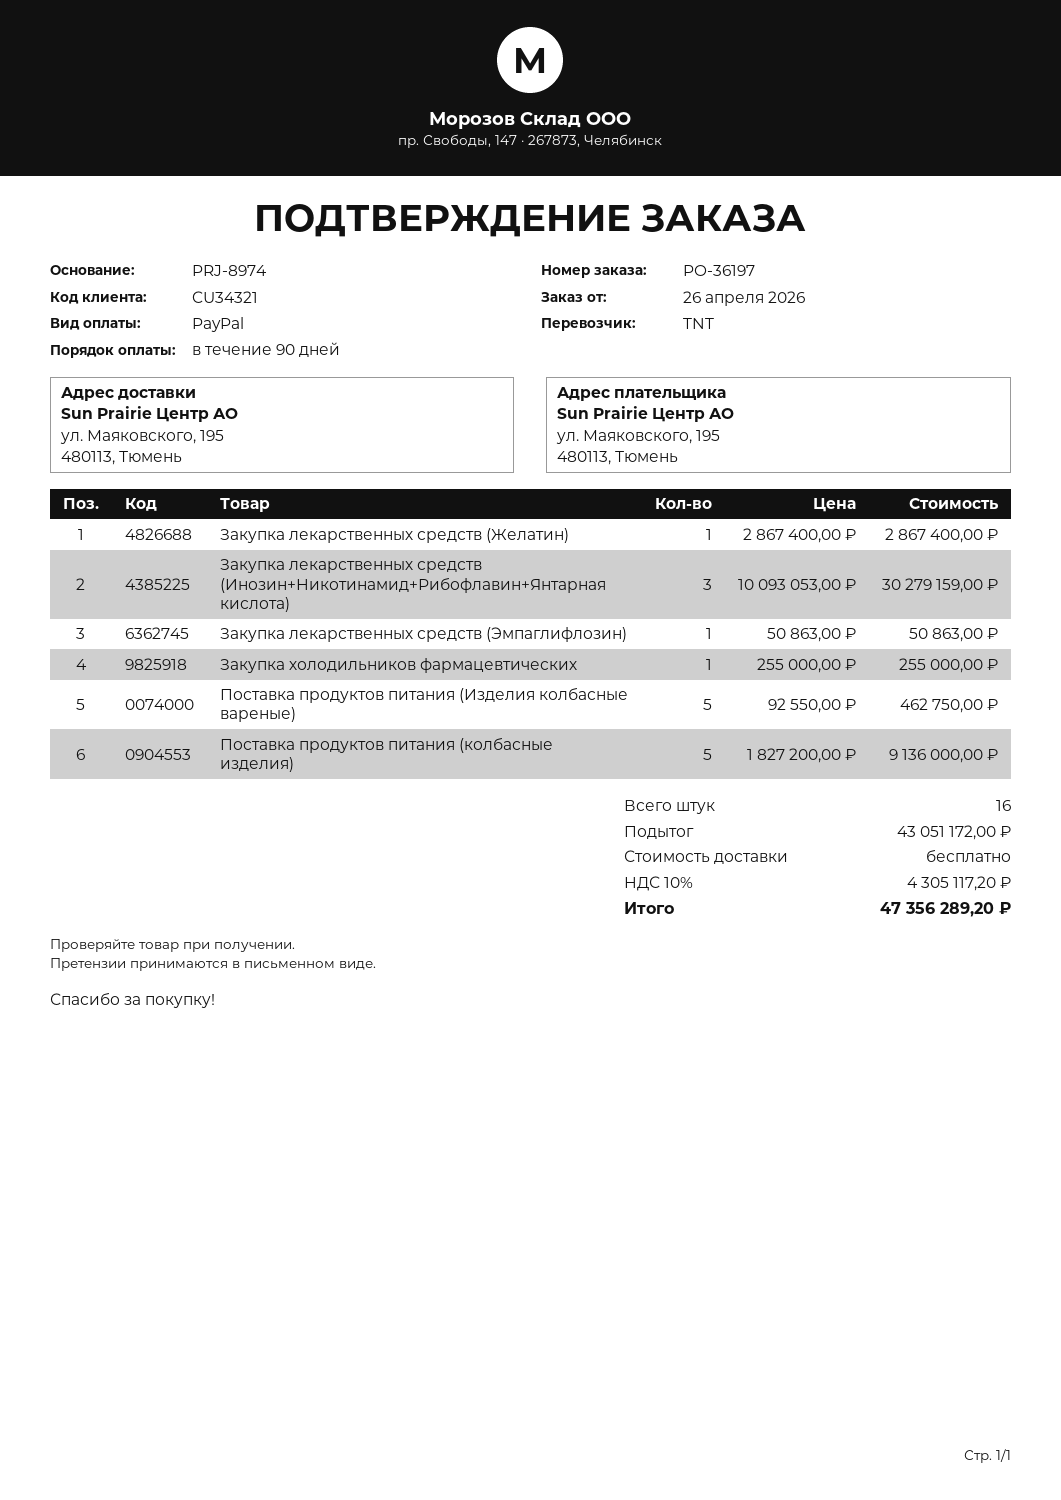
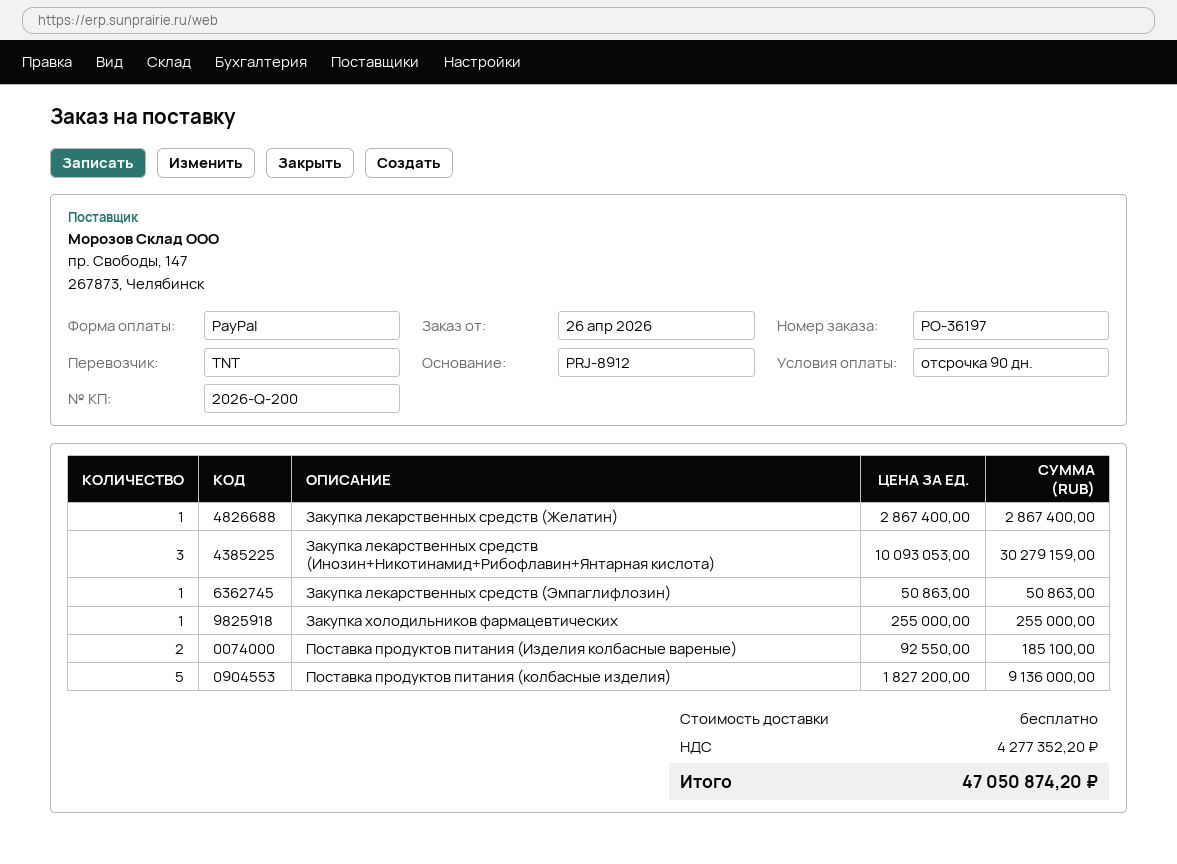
reference: PRJ-8974 -> PRJ-8912
Поставка продуктов питания (Изделия колбасные вареные): 5 x 92550.00 = 462750.00 -> 2 x 92550.00 = 185100.00
tax: 4305117.20 -> 4277352.20
total: 47356289.20 -> 47050874.20

